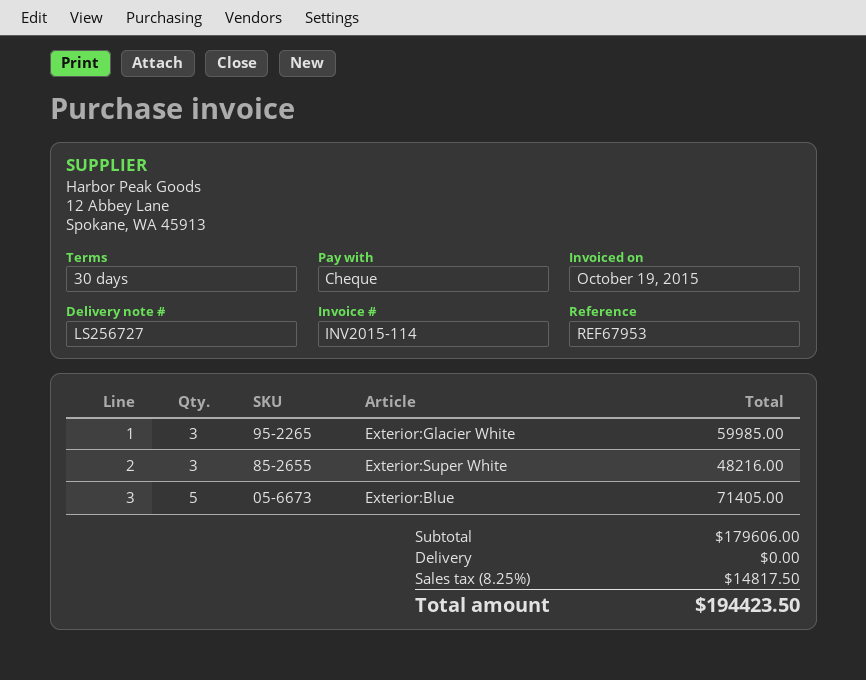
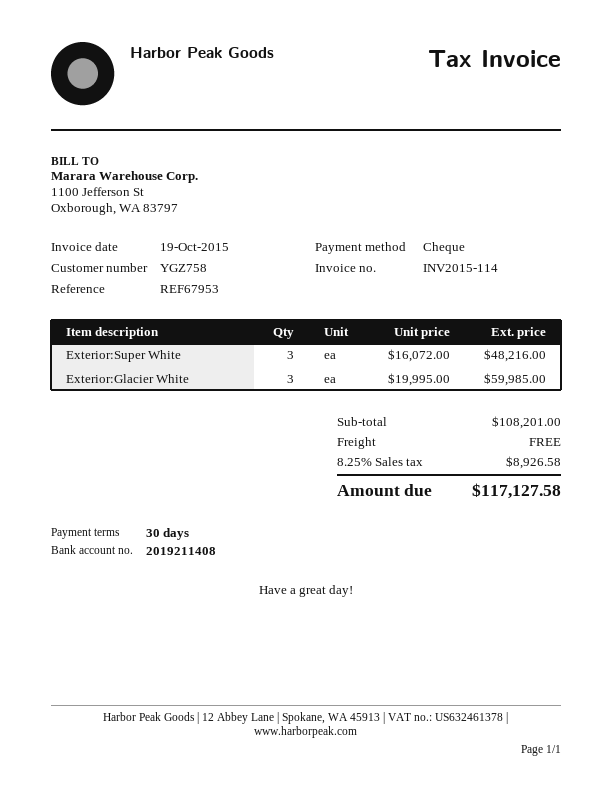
Exterior:Blue: 5 for 71405.00 -> none
subtotal: 179606.00 -> 108201.00
tax: 8.25% = 14817.50 -> 8.25% = 8926.58
total: 194423.50 -> 117127.58

